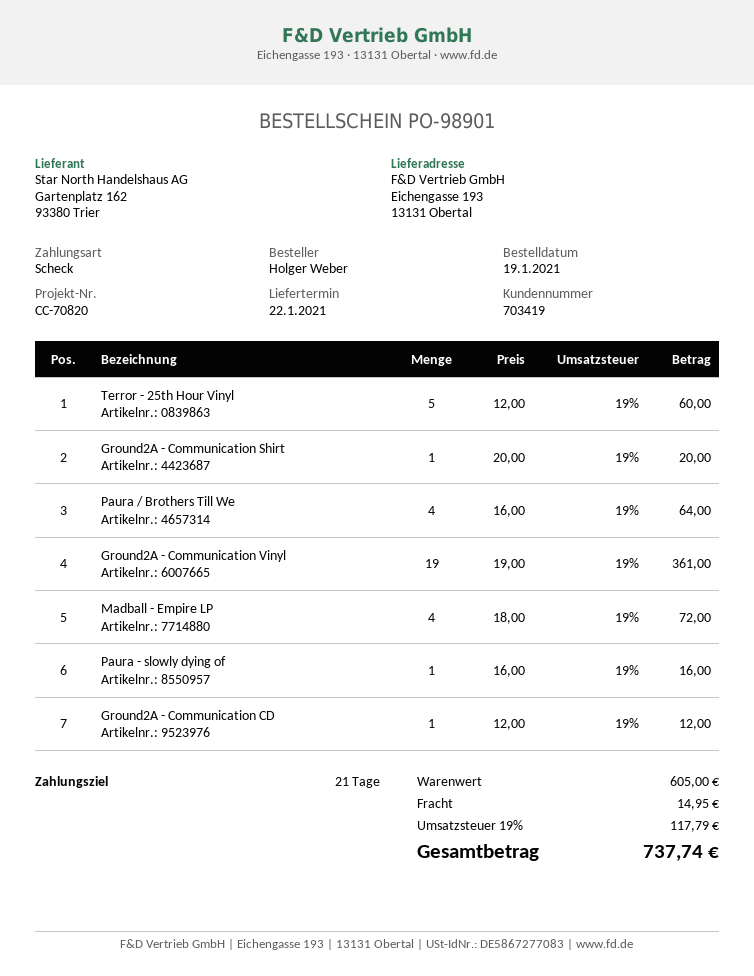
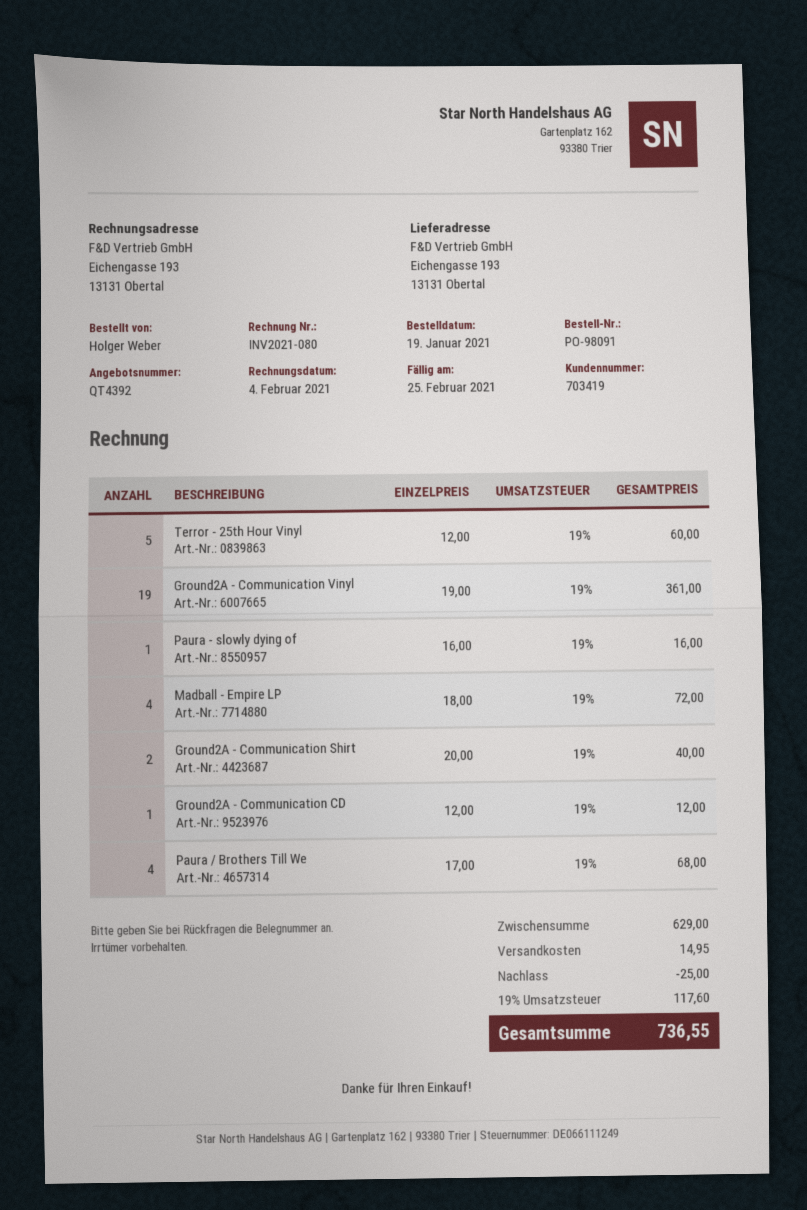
order number: PO-98901 -> PO-98091
Ground2A - Communication Shirt: 1 x 20.00 = 20.00 -> 2 x 20.00 = 40.00
Paura / Brothers Till We: 4 x 16.00 = 64.00 -> 4 x 17.00 = 68.00
subtotal: 605.00 -> 629.00
discount: none -> 25.00
tax: 19% = 117.79 -> 19% = 117.60
total: 737.74 -> 736.55

